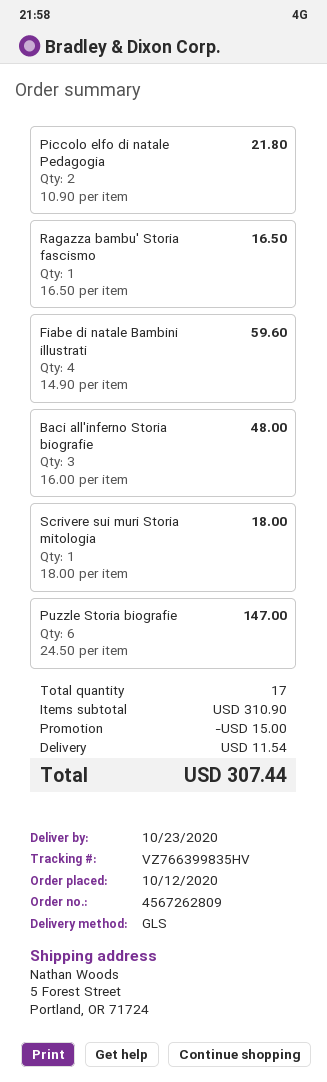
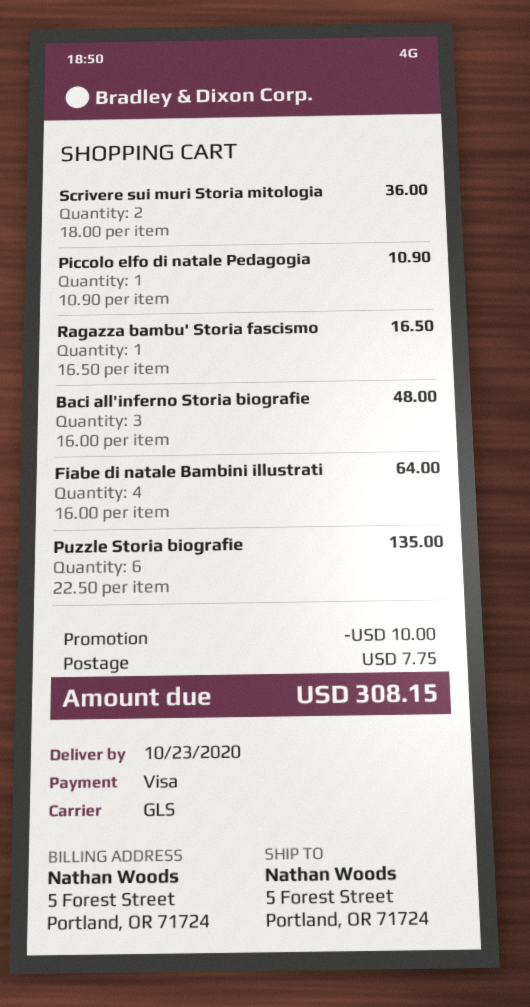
Piccolo elfo di natale Pedagogia: 2 x 10.90 = 21.80 -> 1 x 10.90 = 10.90
Fiabe di natale Bambini illustrati: 4 x 14.90 = 59.60 -> 4 x 16.00 = 64.00
Scrivere sui muri Storia mitologia: 1 x 18.00 = 18.00 -> 2 x 18.00 = 36.00
Puzzle Storia biografie: 6 x 24.50 = 147.00 -> 6 x 22.50 = 135.00
discount: 15.00 -> 10.00
shipping: 11.54 -> 7.75
total: 307.44 -> 308.15

